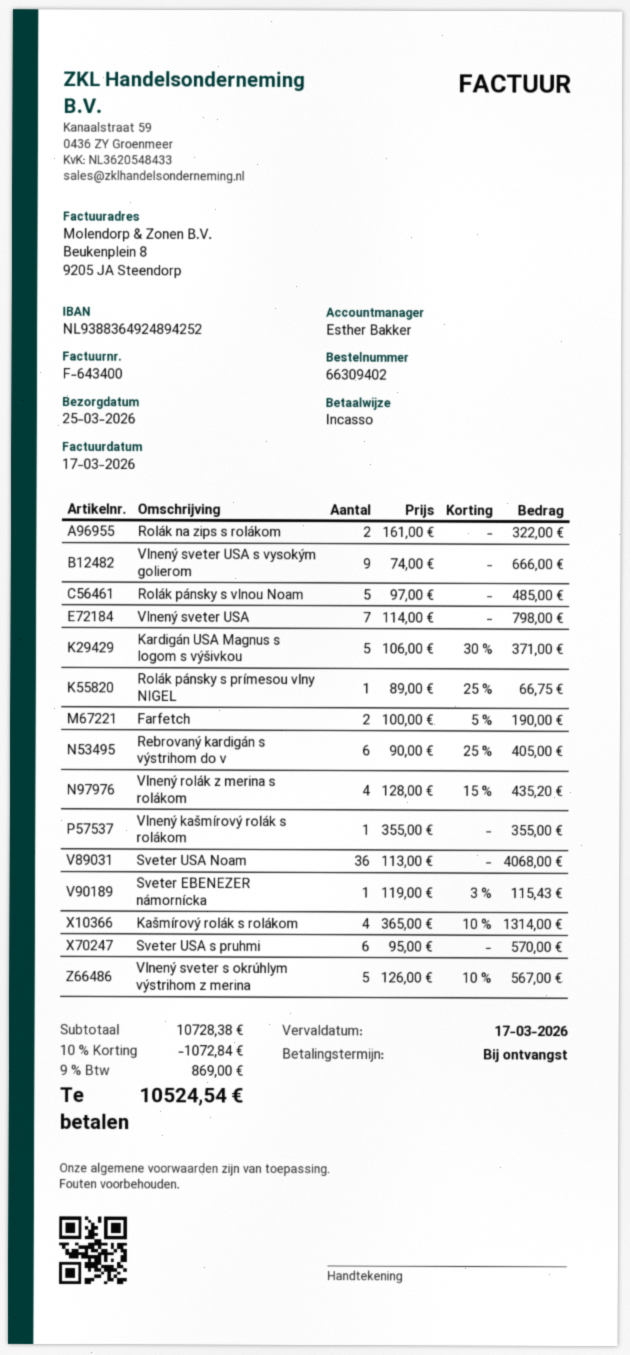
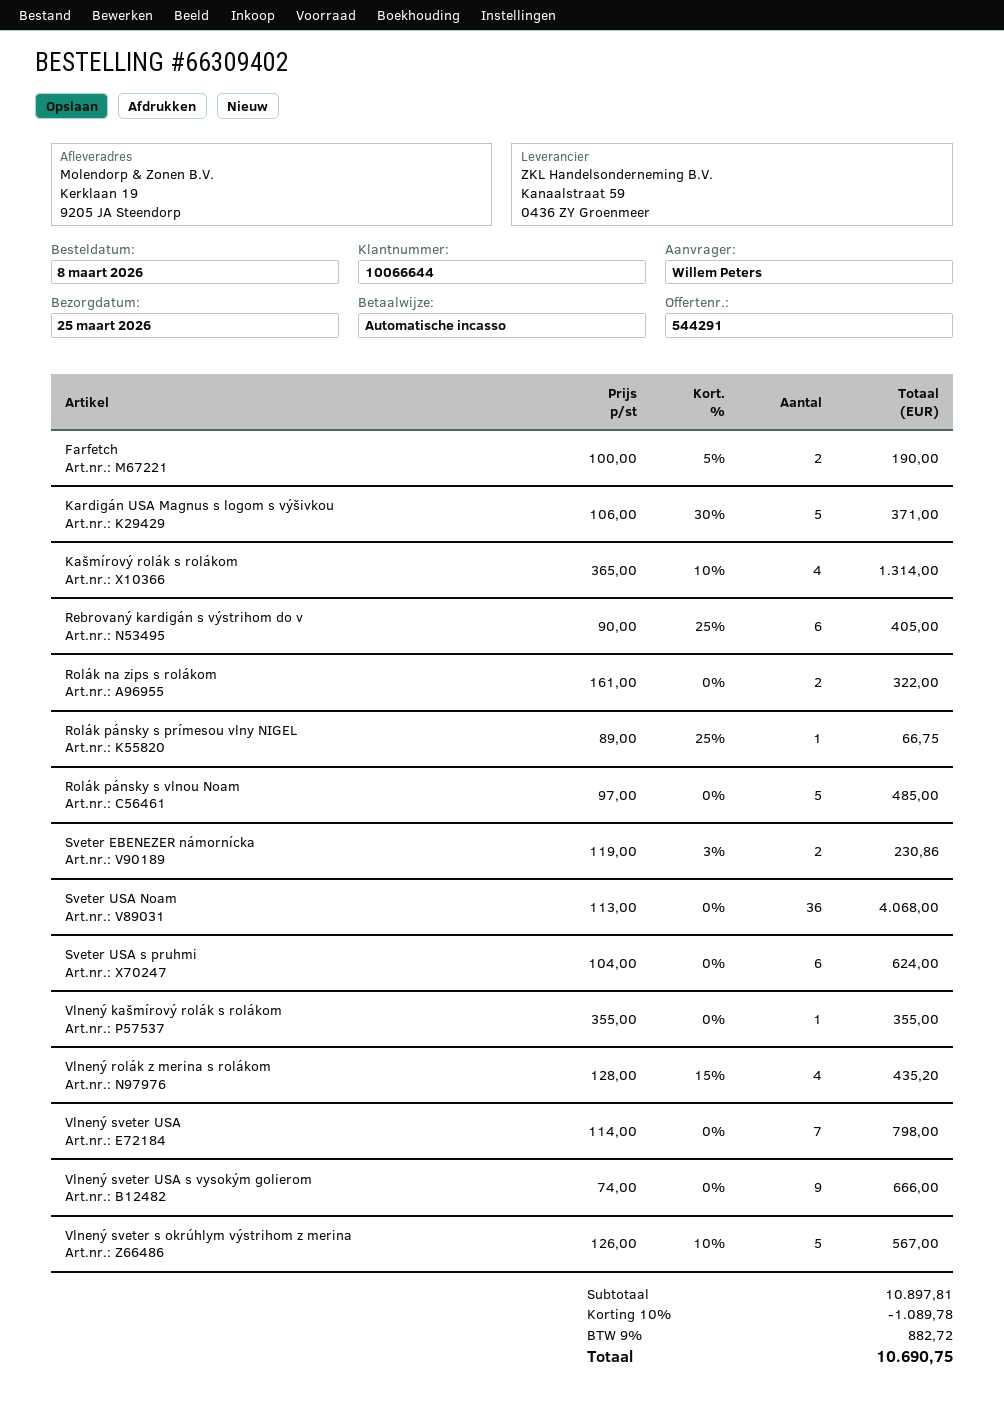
Sveter EBENEZER námornícka: 1 x 119.00 - 3% = 115.43 -> 2 x 119.00 - 3% = 230.86
Sveter USA s pruhmi: 6 x 95.00 = 570.00 -> 6 x 104.00 = 624.00
subtotal: 10728.38 -> 10897.81
discount: 10% = 1072.84 -> 10% = 1089.78
tax: 9% = 869.00 -> 9% = 882.72
total: 10524.54 -> 10690.75

